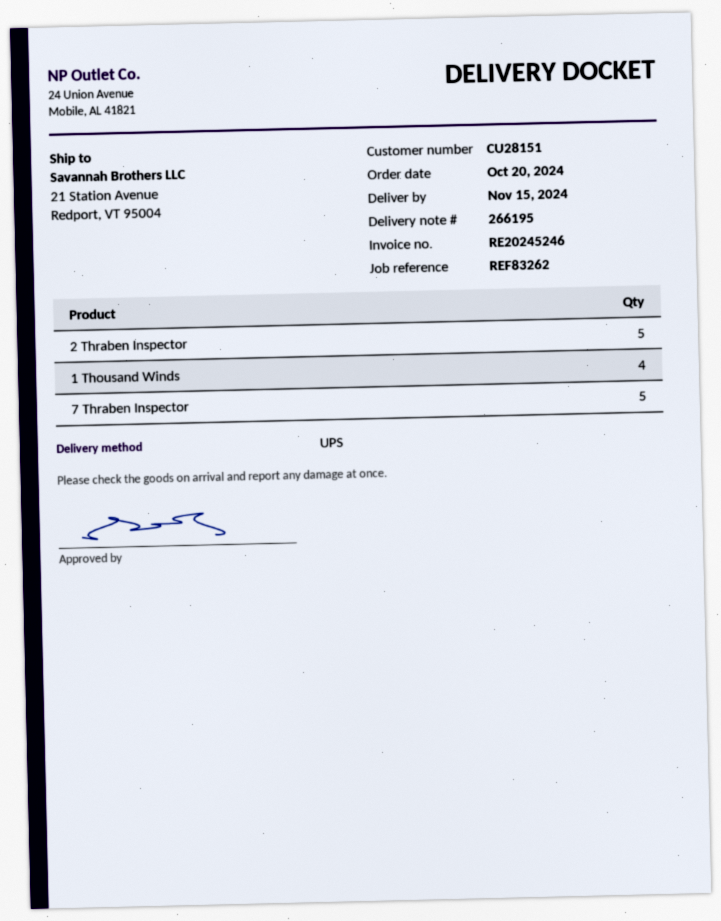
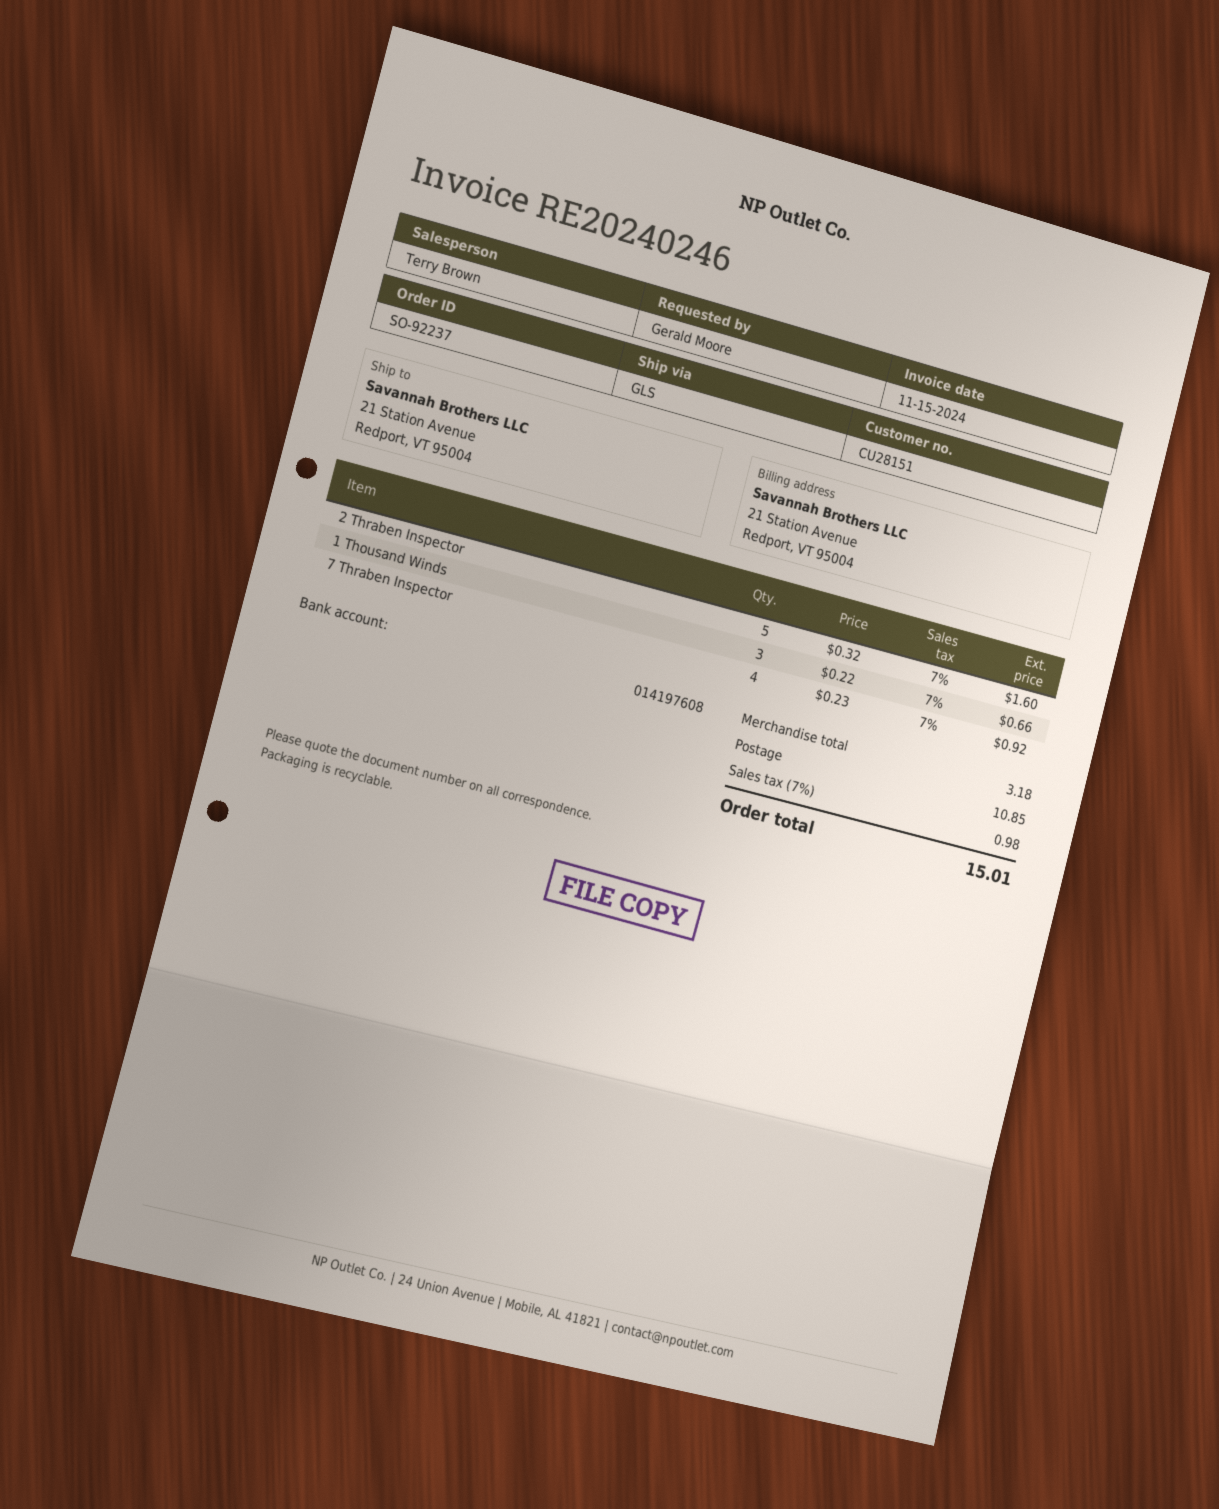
invoice number: RE20245246 -> RE20240246
shipping method: UPS -> GLS
1 Thousand Winds: 4 -> 3
7 Thraben Inspector: 5 -> 4

